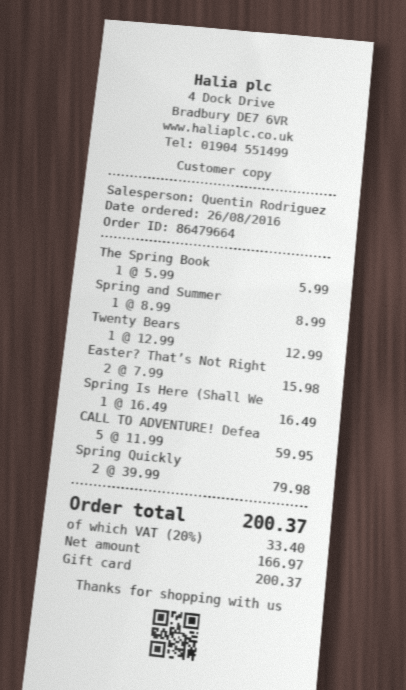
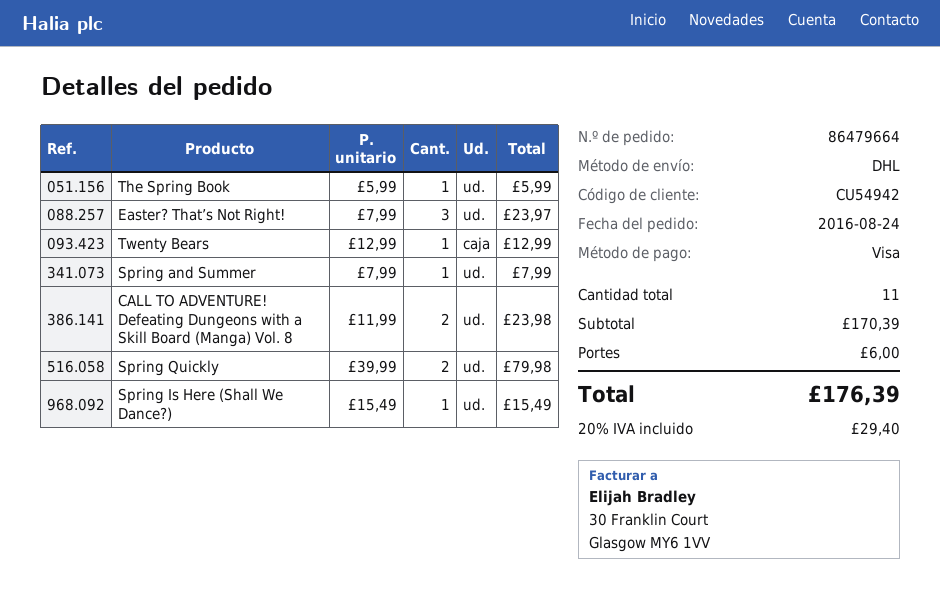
order date: 2016-08-26 -> 2016-08-24
payment method: gift card -> Visa
Spring and Summer: 1 x 8.99 = 8.99 -> 1 x 7.99 = 7.99
Easter? That’s Not Right: 2 x 7.99 = 15.98 -> 3 x 7.99 = 23.97
Spring Is Here (Shall We: 1 x 16.49 = 16.49 -> 1 x 15.49 = 15.49
CALL TO ADVENTURE! Defea: 5 x 11.99 = 59.95 -> 2 x 11.99 = 23.98
shipping: none -> 6.00
tax: 20% = 33.40 -> 20% = 29.40
total: 200.37 -> 176.39

